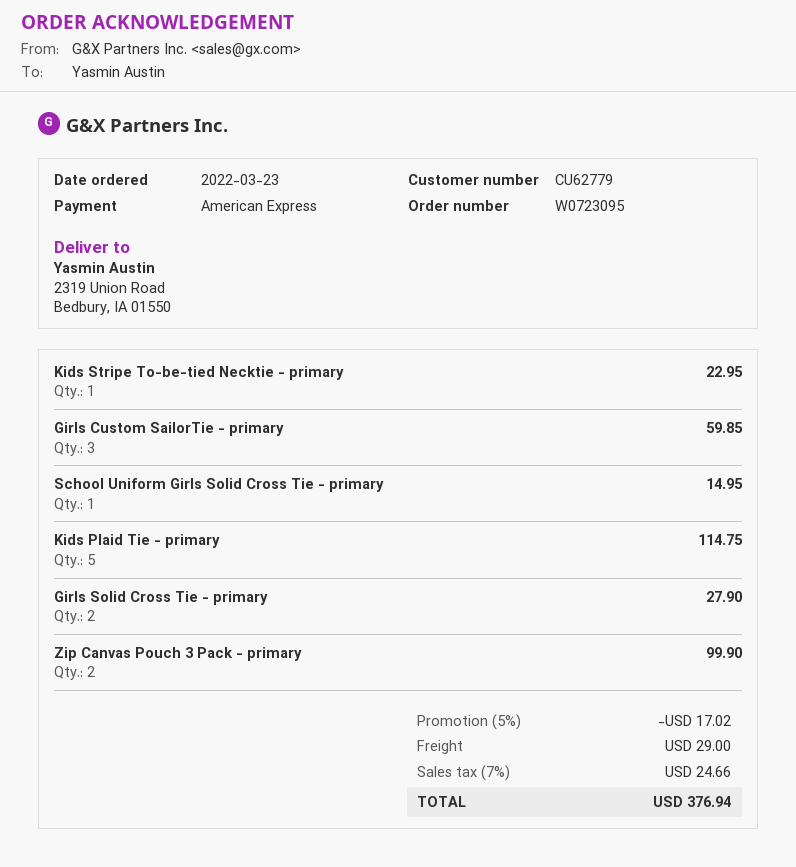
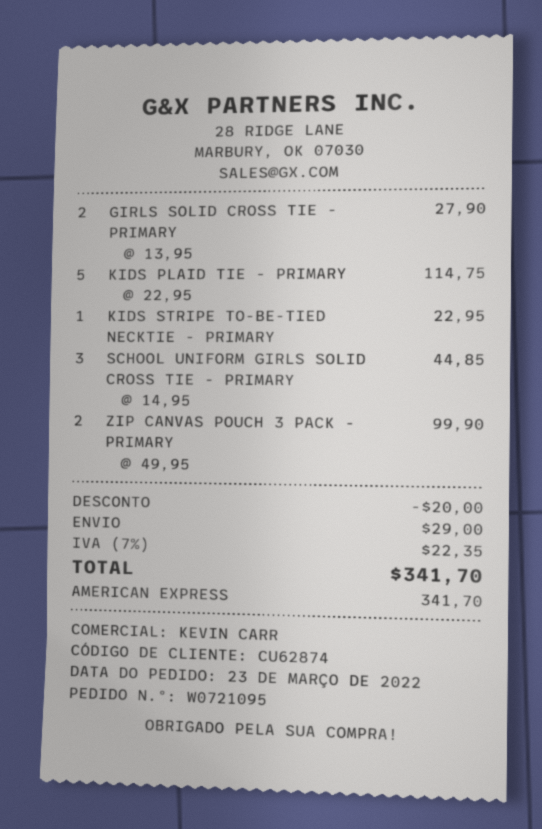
order number: W0723095 -> W0721095
customer number: CU62779 -> CU62874
Girls Custom SailorTie - primary: 3 for 59.85 -> none
School Uniform Girls Solid Cross Tie - primary: 1 for 14.95 -> 3 for 44.85
discount: 17.02 -> 20.00
tax: 7% = 24.66 -> 7% = 22.35
total: 376.94 -> 341.70

